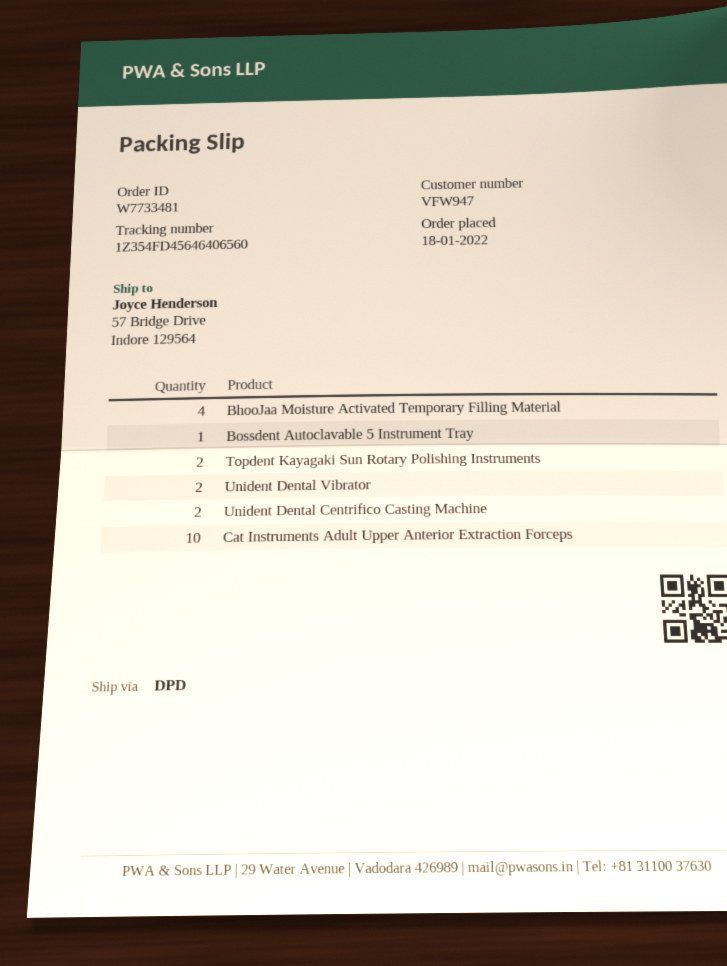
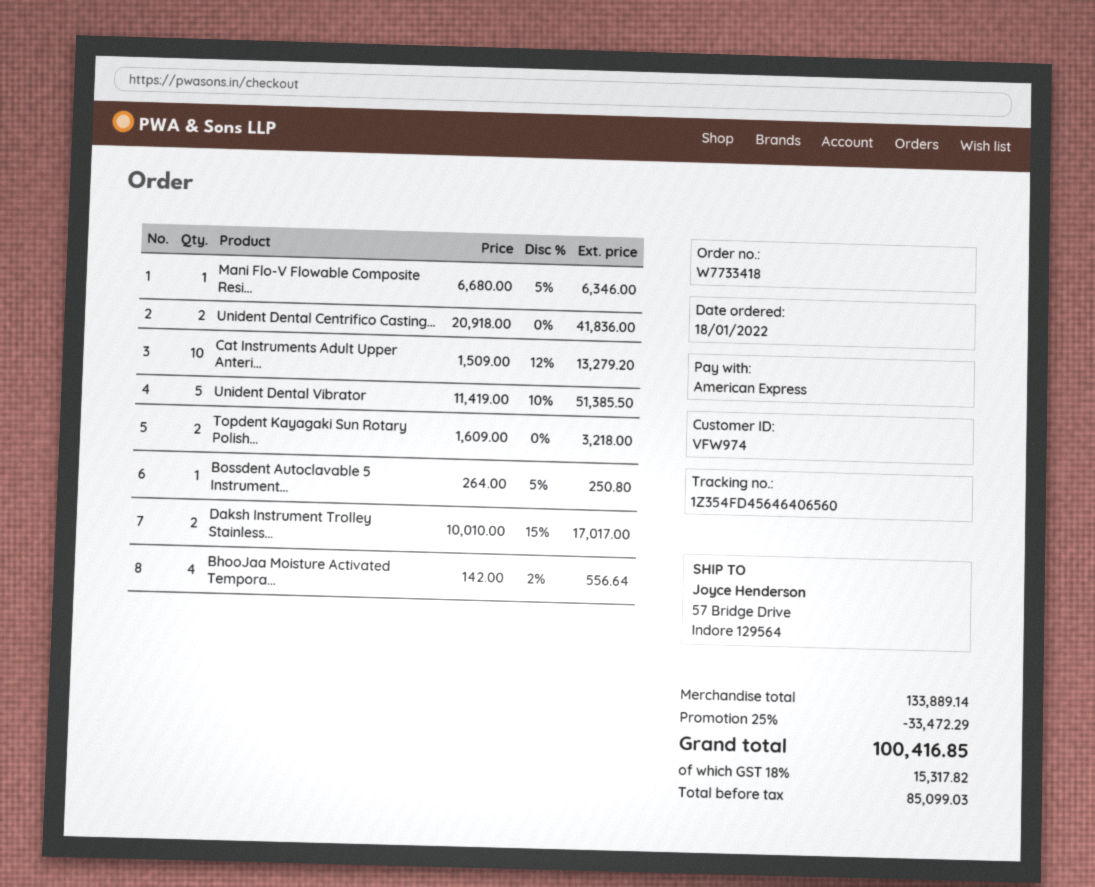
order number: W7733481 -> W7733418
customer number: VFW947 -> VFW974
Unident Dental Vibrator: 2 -> 5
Mani Flo-V Flowable Composite Resi...: none -> 1
Daksh Instrument Trolley Stainless...: none -> 2

